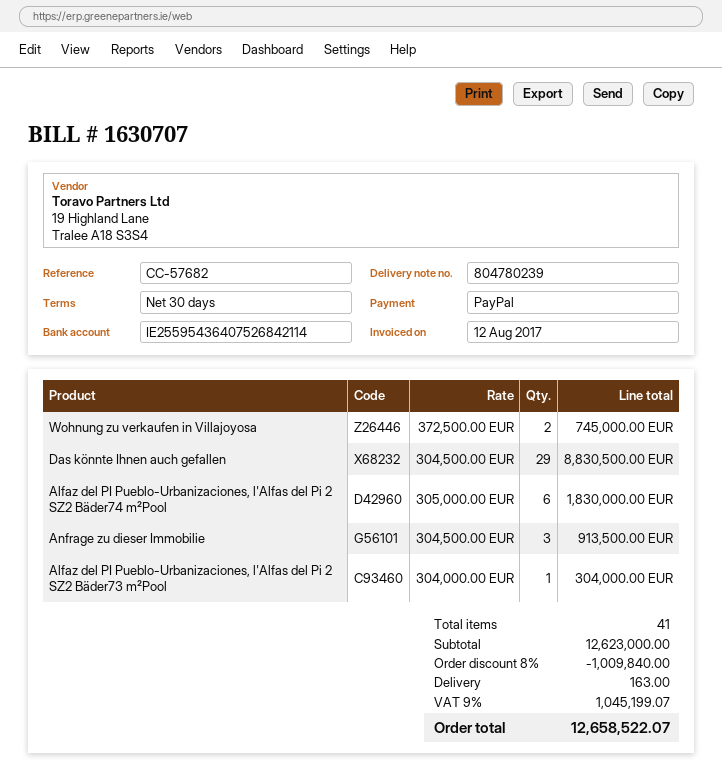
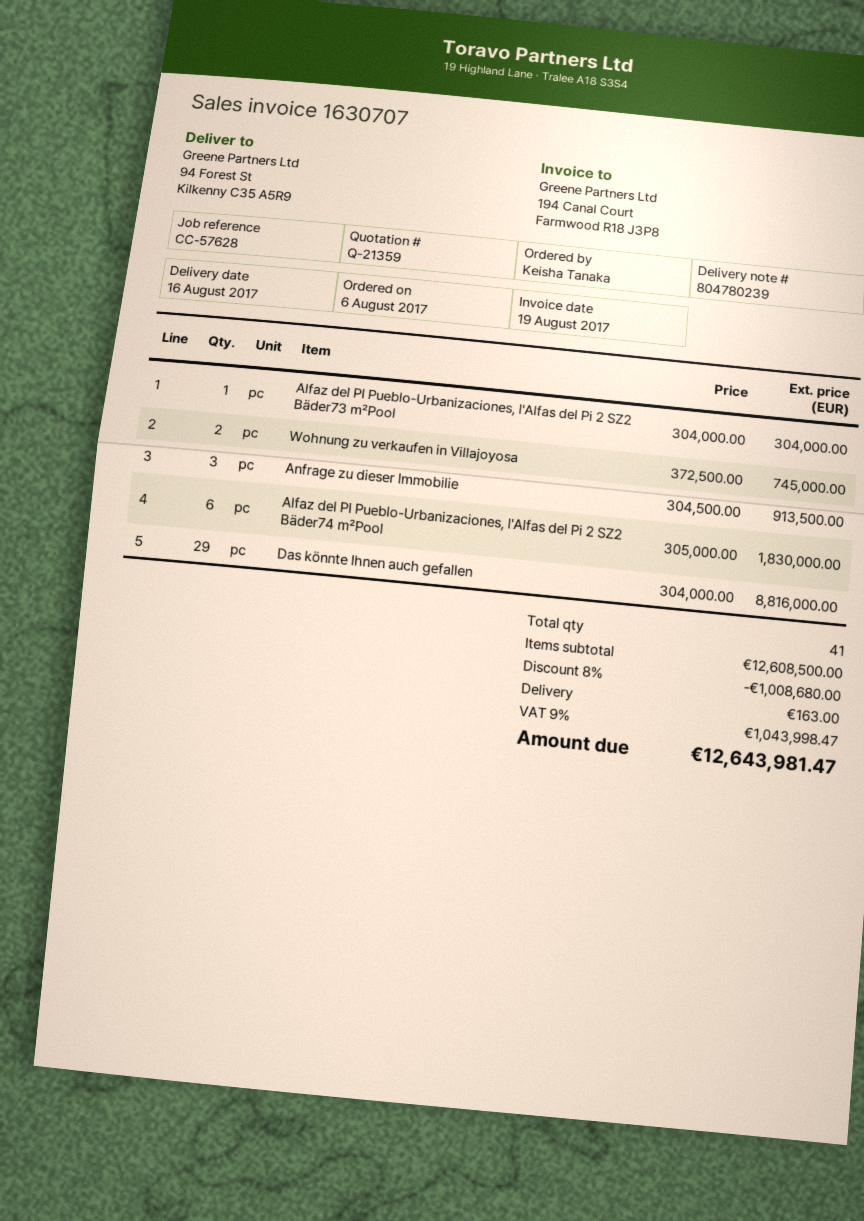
invoice date: 2017-08-12 -> 2017-08-19
reference: CC-57682 -> CC-57628
Das könnte Ihnen auch gefallen: 29 x 304500.00 = 8830500.00 -> 29 x 304000.00 = 8816000.00
subtotal: 12623000.00 -> 12608500.00
discount: 8% = 1009840.00 -> 8% = 1008680.00
tax: 9% = 1045199.07 -> 9% = 1043998.47
total: 12658522.07 -> 12643981.47

